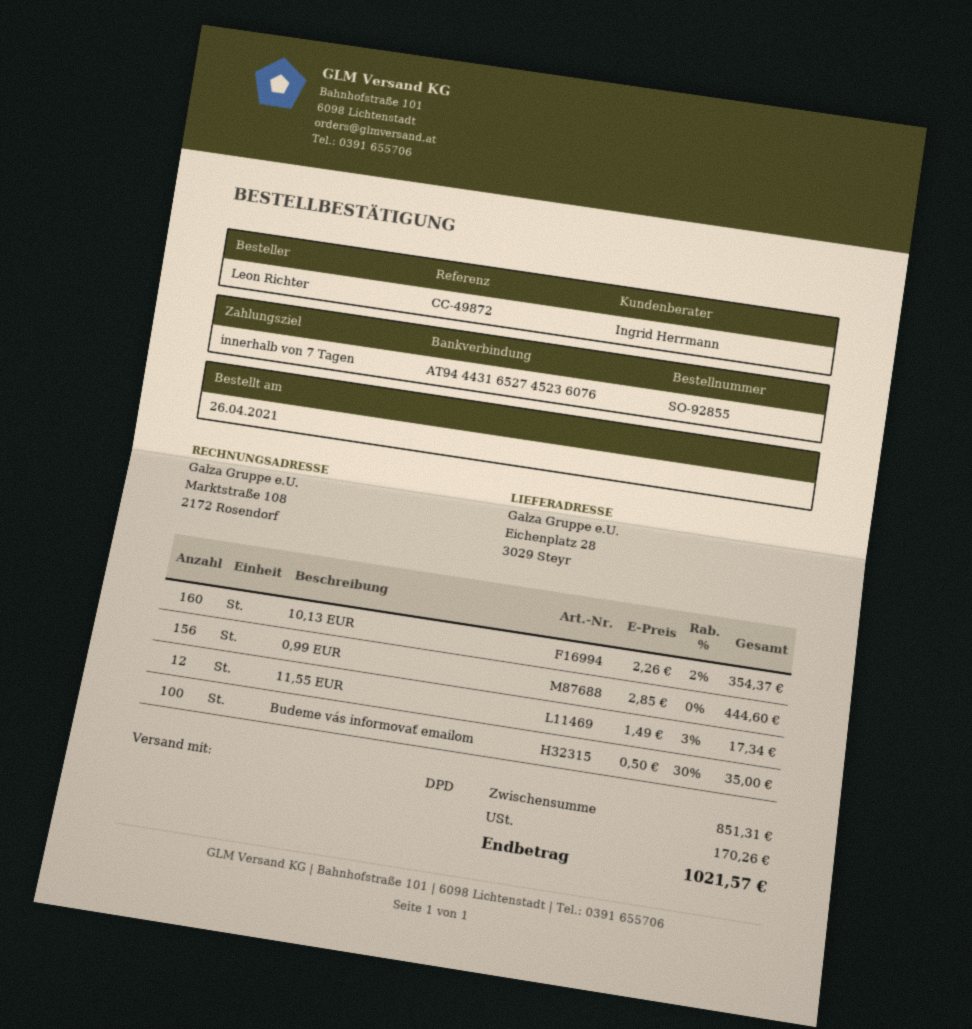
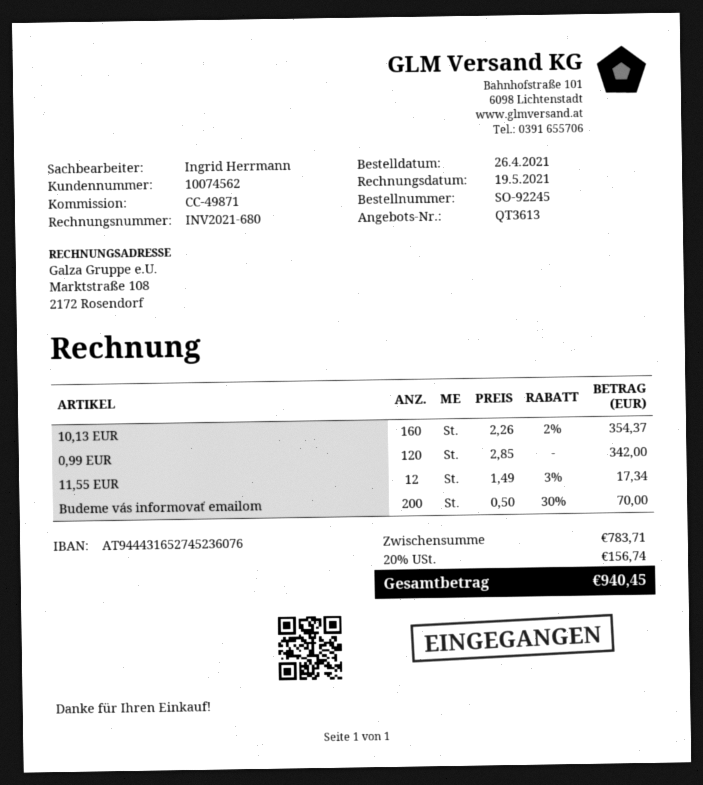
order number: SO-92855 -> SO-92245
reference: CC-49872 -> CC-49871
0,99 EUR: 156 x 2.85 = 444.60 -> 120 x 2.85 = 342.00
Budeme vás informovať emailom: 100 x 0.50 - 30% = 35.00 -> 200 x 0.50 - 30% = 70.00
subtotal: 851.31 -> 783.71
tax: 170.26 -> 156.74
total: 1021.57 -> 940.45

